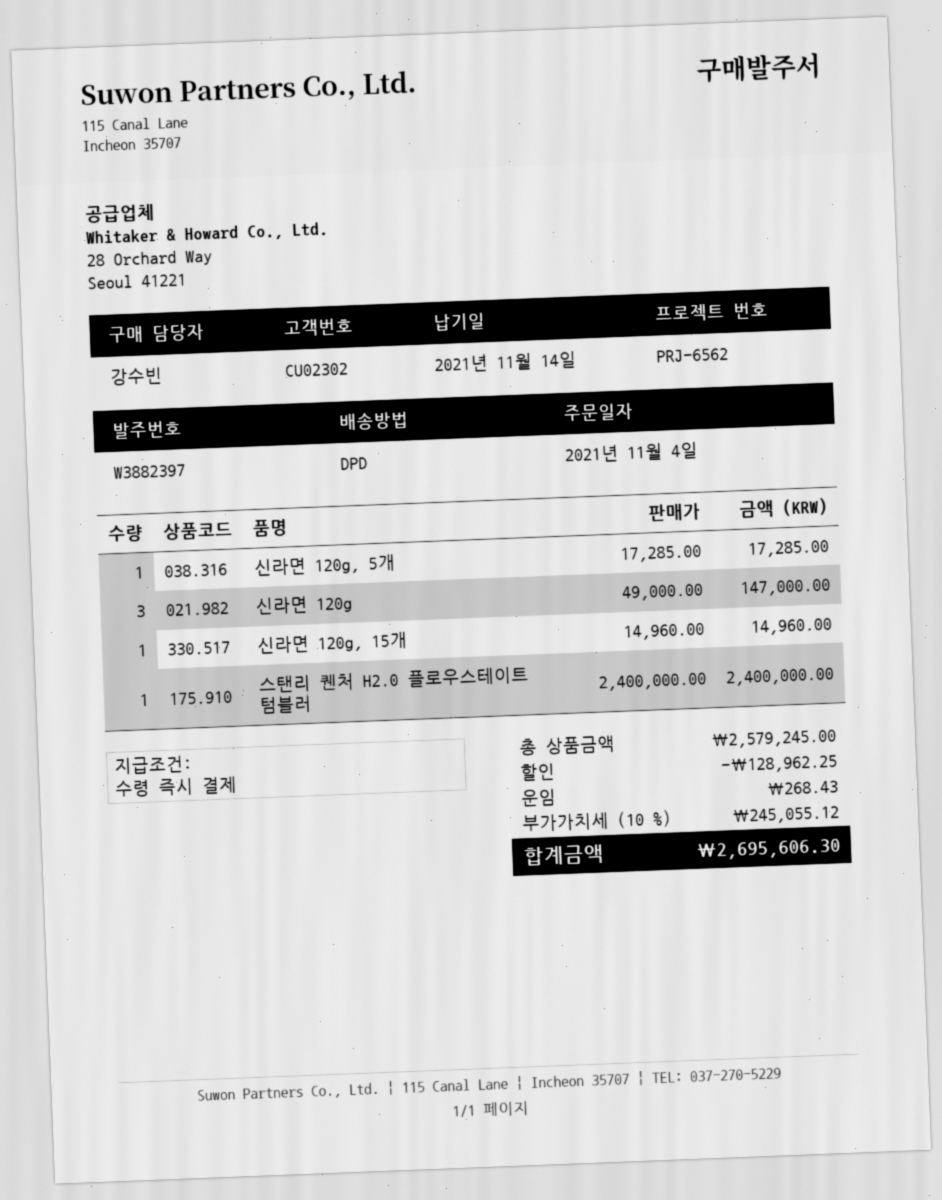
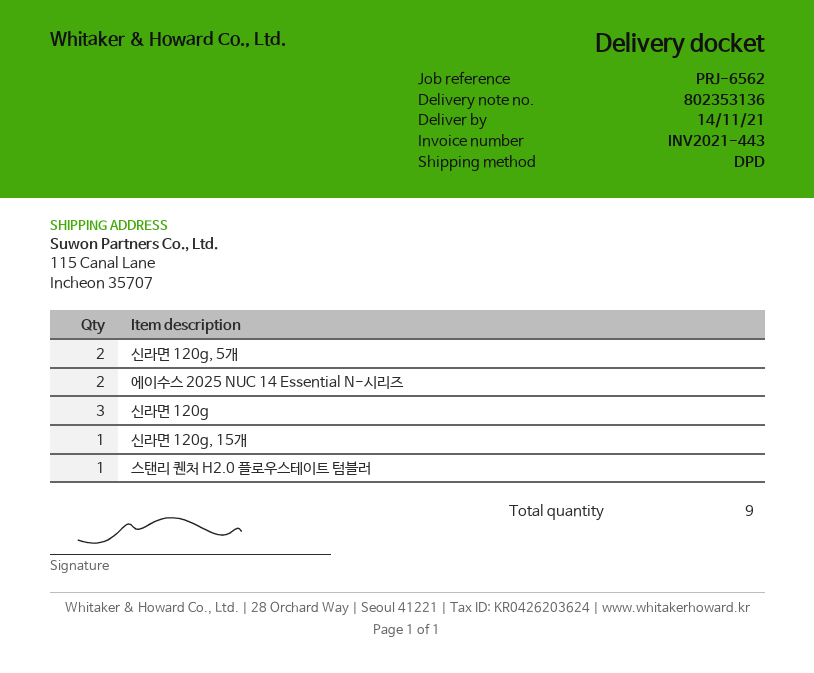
신라면 120g, 5개: 1 -> 2
에이수스 2025 NUC 14 Essential N-시리즈: none -> 2

